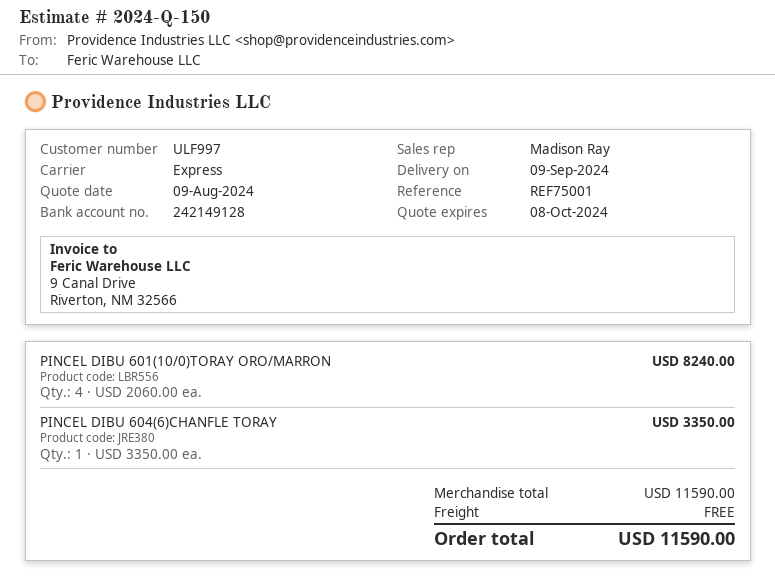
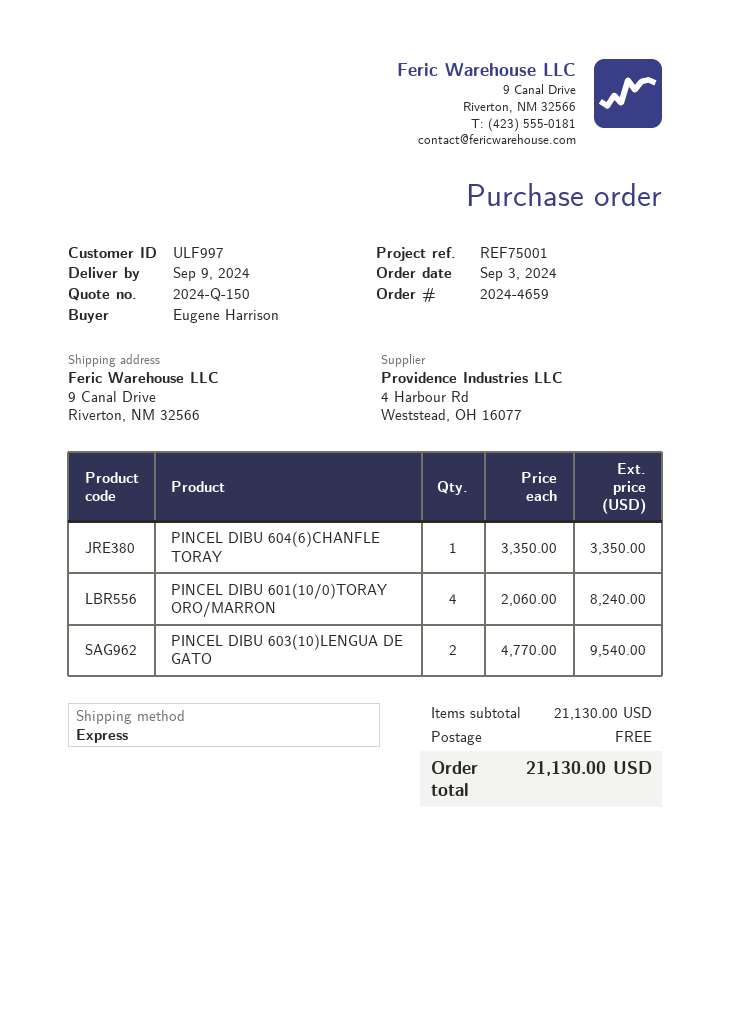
PINCEL DIBU 603(10)LENGUA DE GATO: none -> 2 x 4770.00 = 9540.00
subtotal: 11590.00 -> 21130.00
total: 11590.00 -> 21130.00

